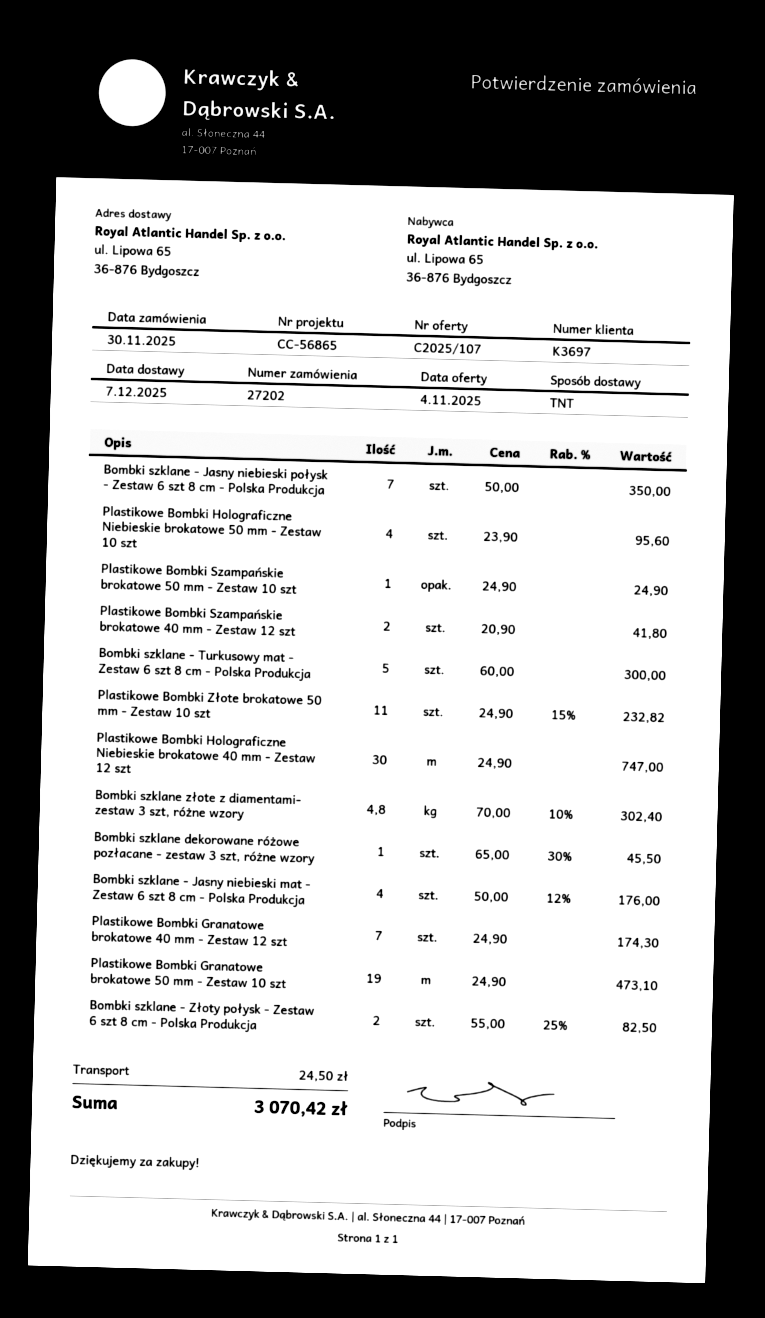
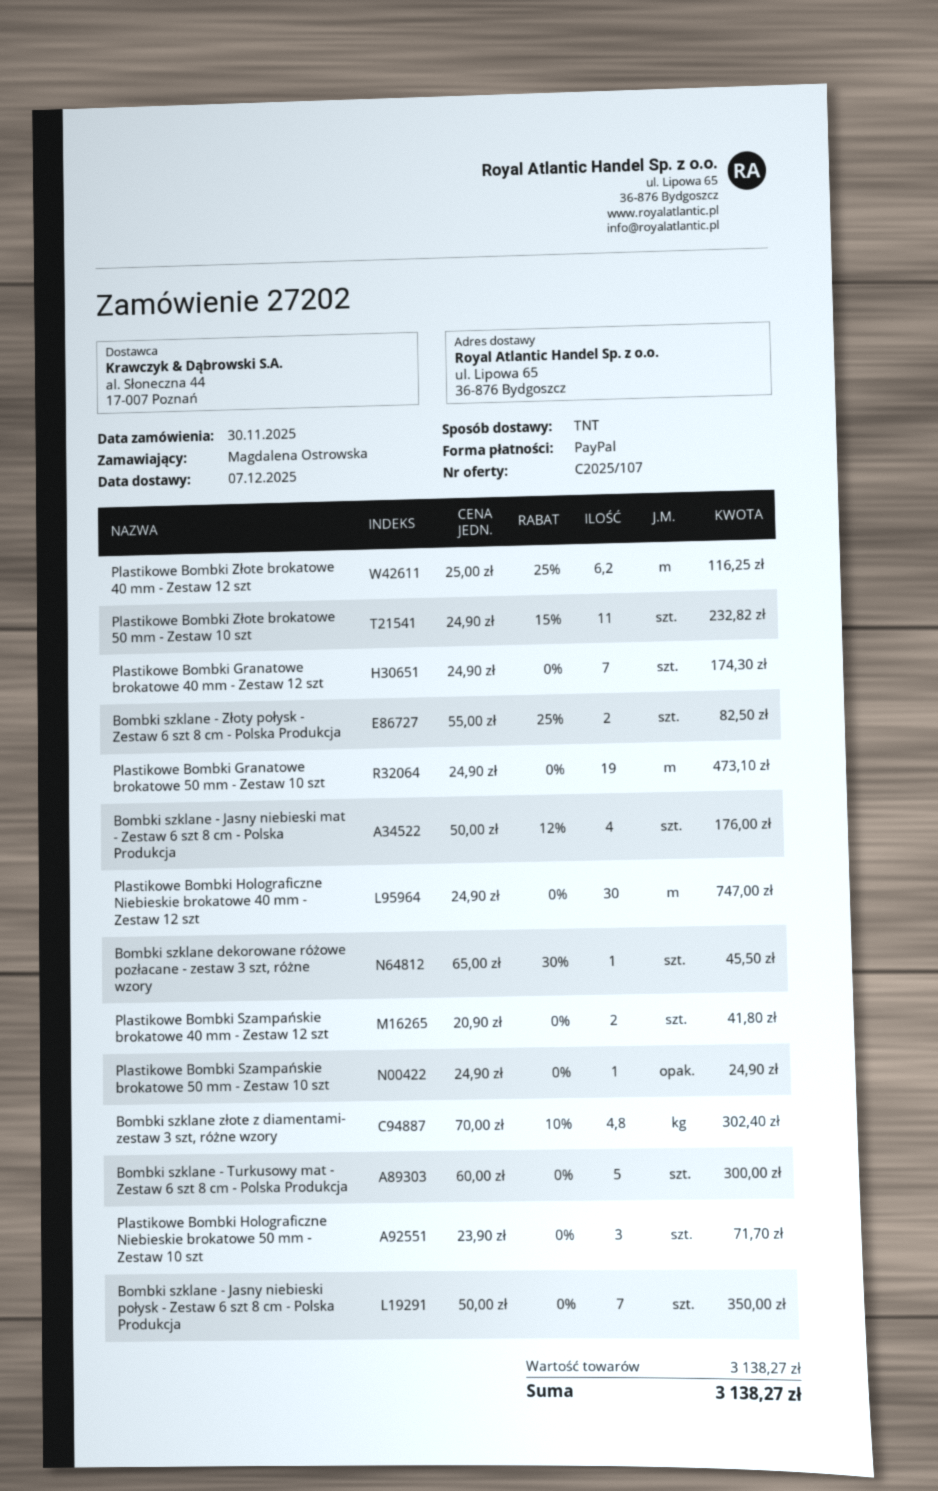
Plastikowe Bombki Holograficzne Niebieskie brokatowe 50 mm - Zestaw 10 szt: 4 x 23.90 = 95.60 -> 3 x 23.90 = 71.70
Plastikowe Bombki Złote brokatowe 40 mm - Zestaw 12 szt: none -> 6.2 x 25.00 - 25% = 116.25
shipping: 24.50 -> none
total: 3070.42 -> 3138.27

